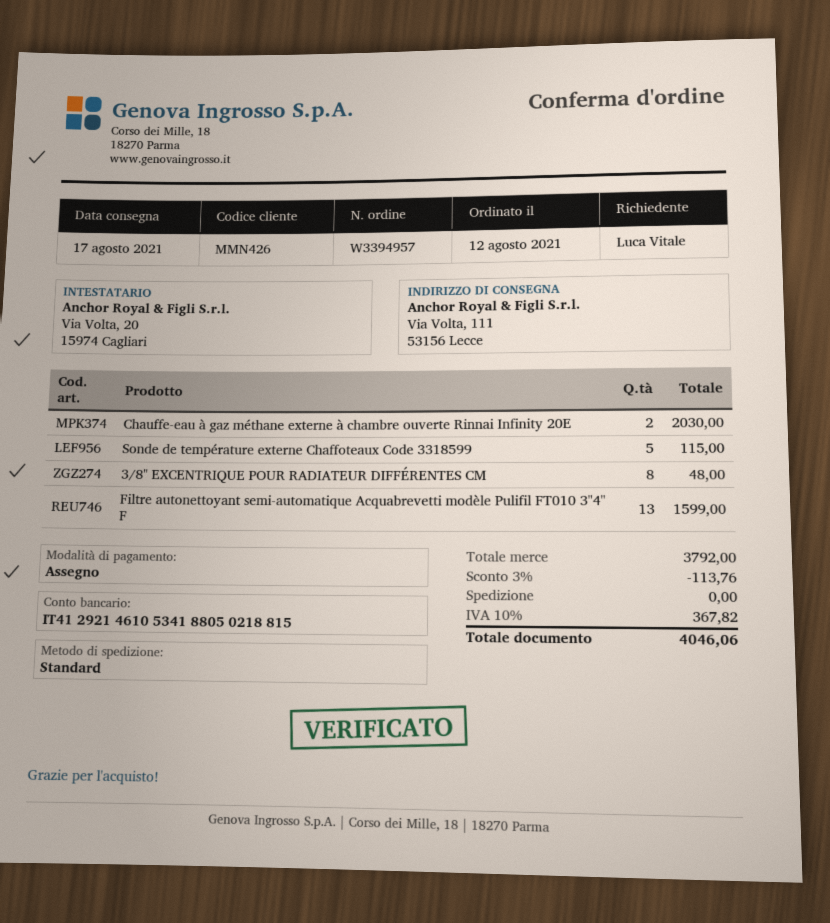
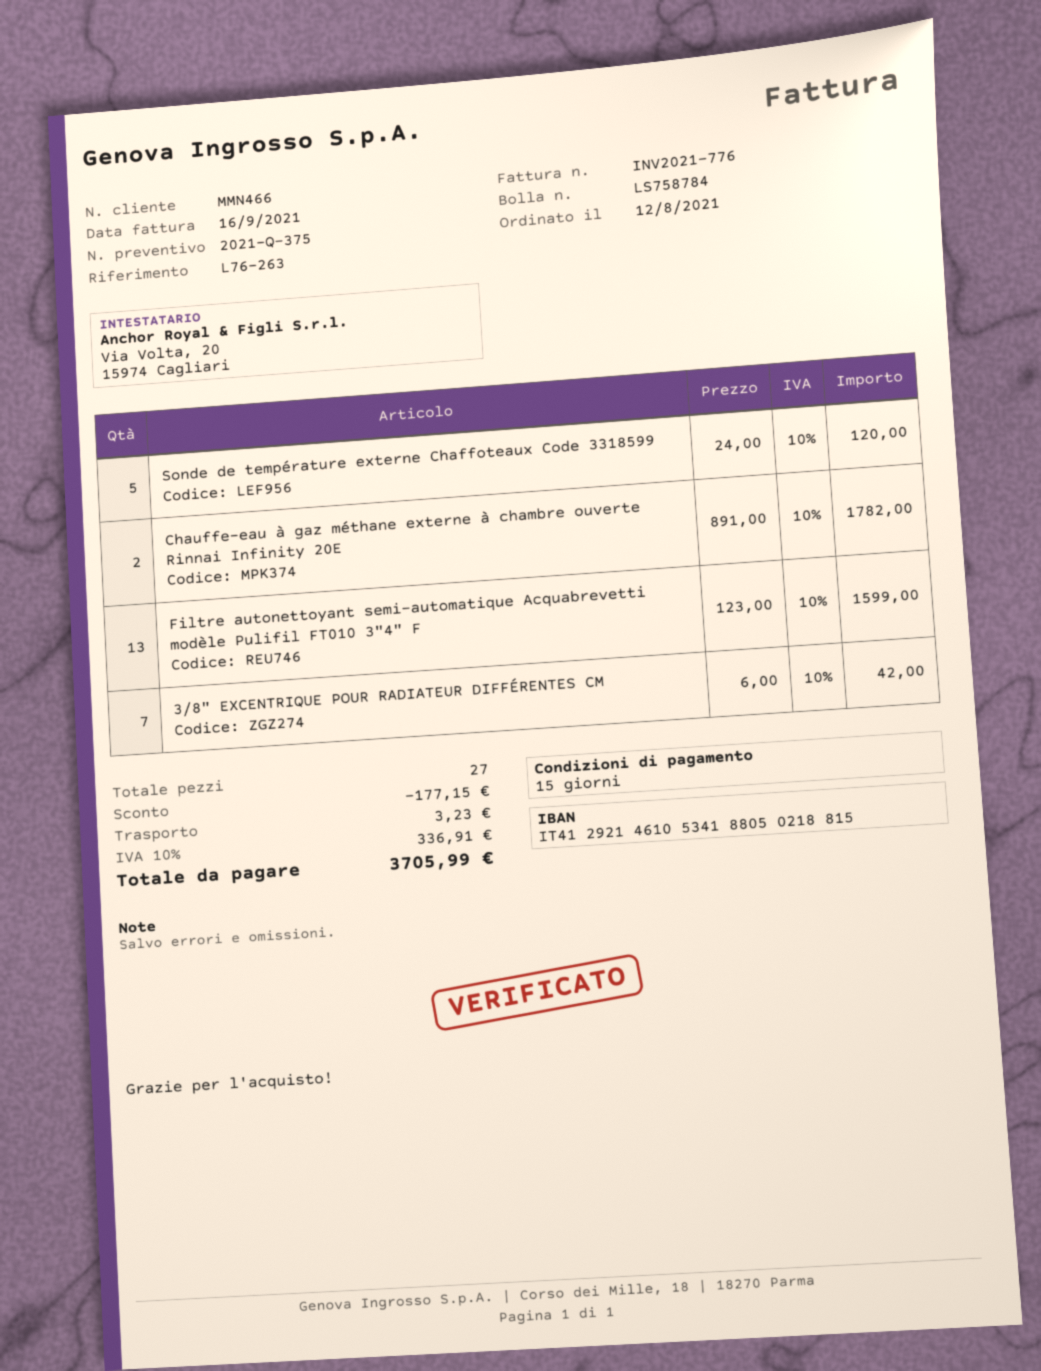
customer number: MMN426 -> MMN466
Chauffe-eau à gaz méthane externe à chambre ouverte Rinnai Infinity 20E: 2 for 2030.00 -> 2 for 1782.00
Sonde de température externe Chaffoteaux Code 3318599: 5 for 115.00 -> 5 for 120.00
3/8" EXCENTRIQUE POUR RADIATEUR DIFFÉRENTES CM: 8 for 48.00 -> 7 for 42.00
discount: 113.76 -> 177.15
shipping: 0.00 -> 3.23
tax: 10% = 367.82 -> 10% = 336.91
total: 4046.06 -> 3705.99

